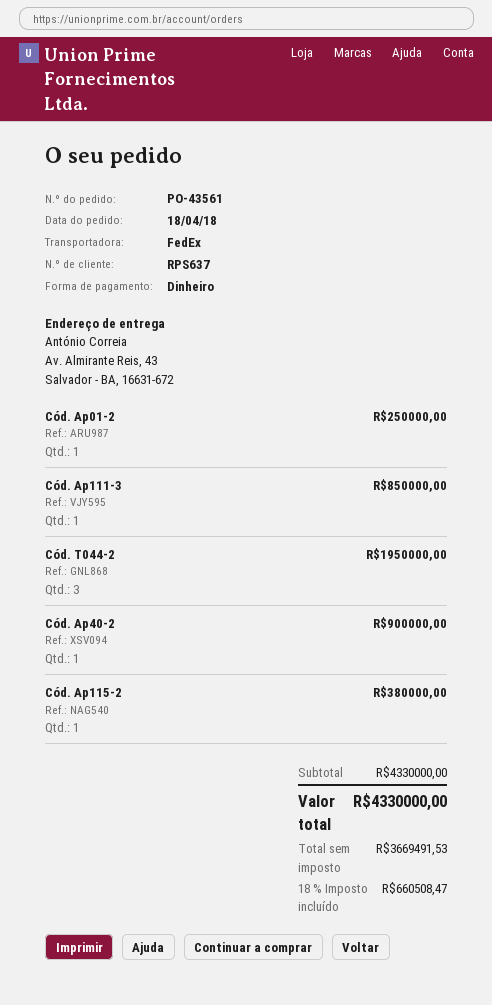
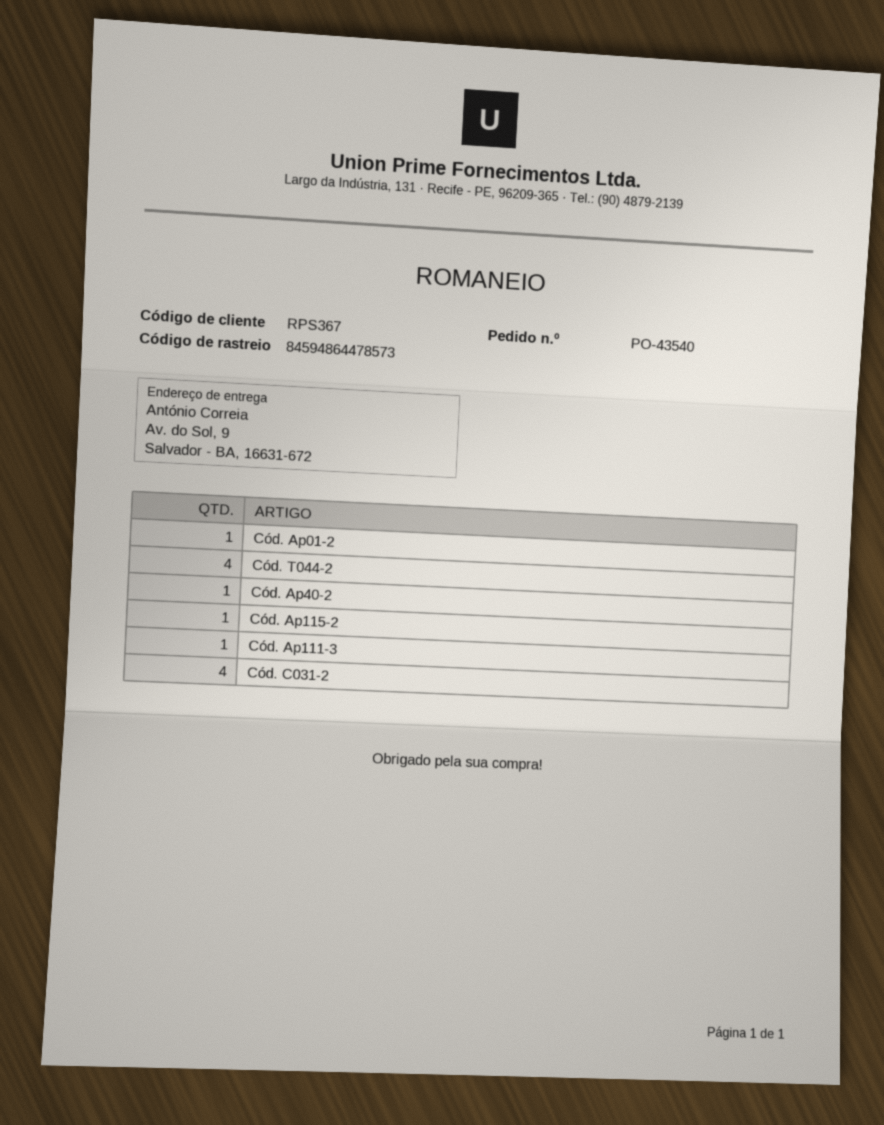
order number: PO-43561 -> PO-43540
customer number: RPS637 -> RPS367
ship to: Av. Almirante Reis, 43, Salvador - BA, 16631-672 -> Av. do Sol, 9, Salvador - BA, 16631-672
Cód. T044-2: 3 -> 4
Cód. C031-2: none -> 4

